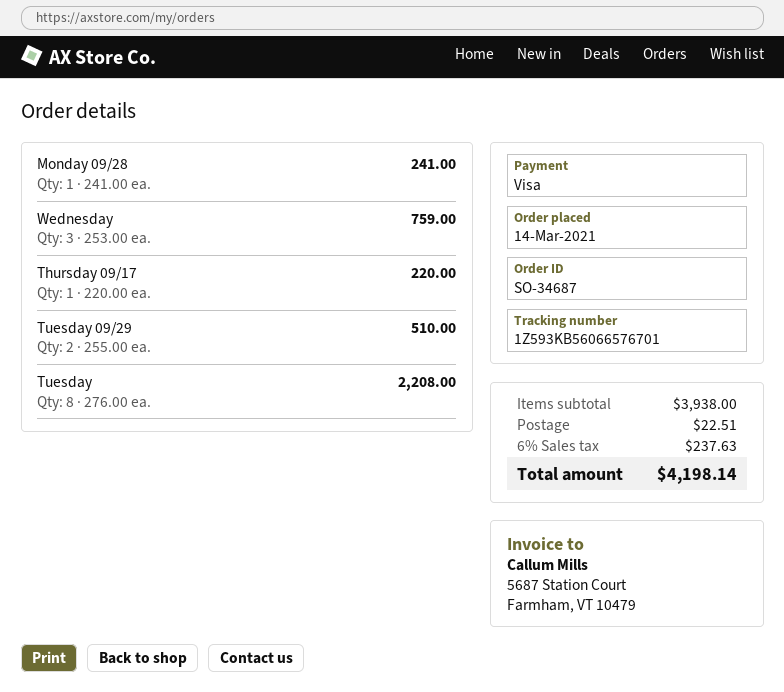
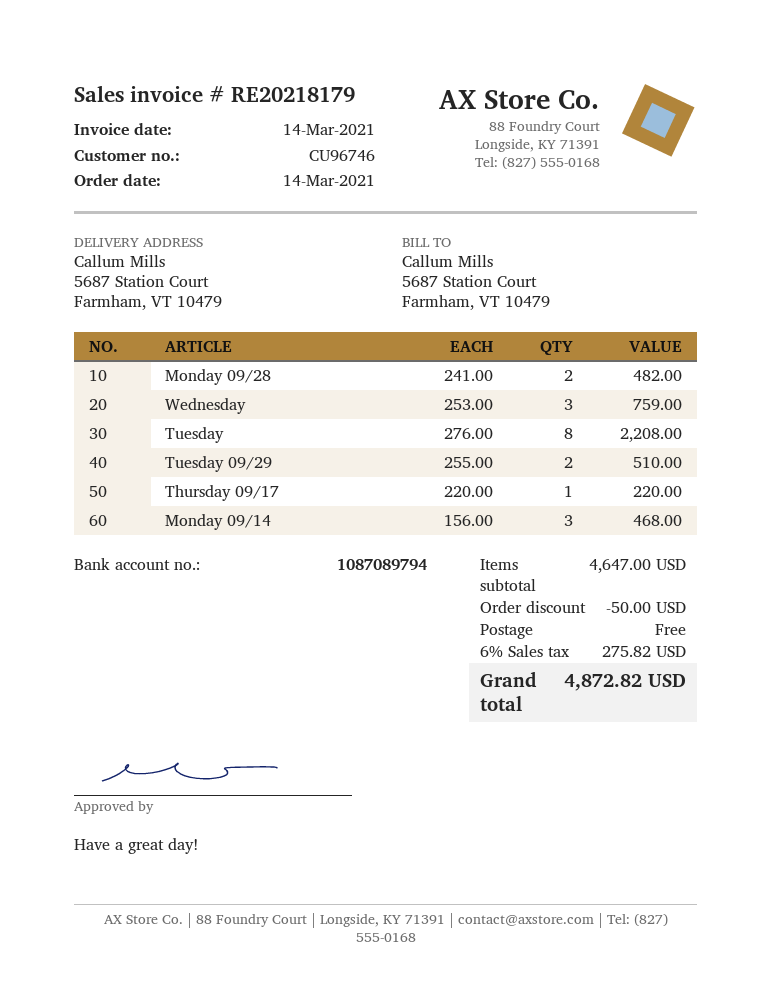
Monday 09/28: 1 x 241.00 = 241.00 -> 2 x 241.00 = 482.00
Monday 09/14: none -> 3 x 156.00 = 468.00
subtotal: 3938.00 -> 4647.00
discount: none -> 50.00
shipping: 22.51 -> 0.00
tax: 6% = 237.63 -> 6% = 275.82
total: 4198.14 -> 4872.82

